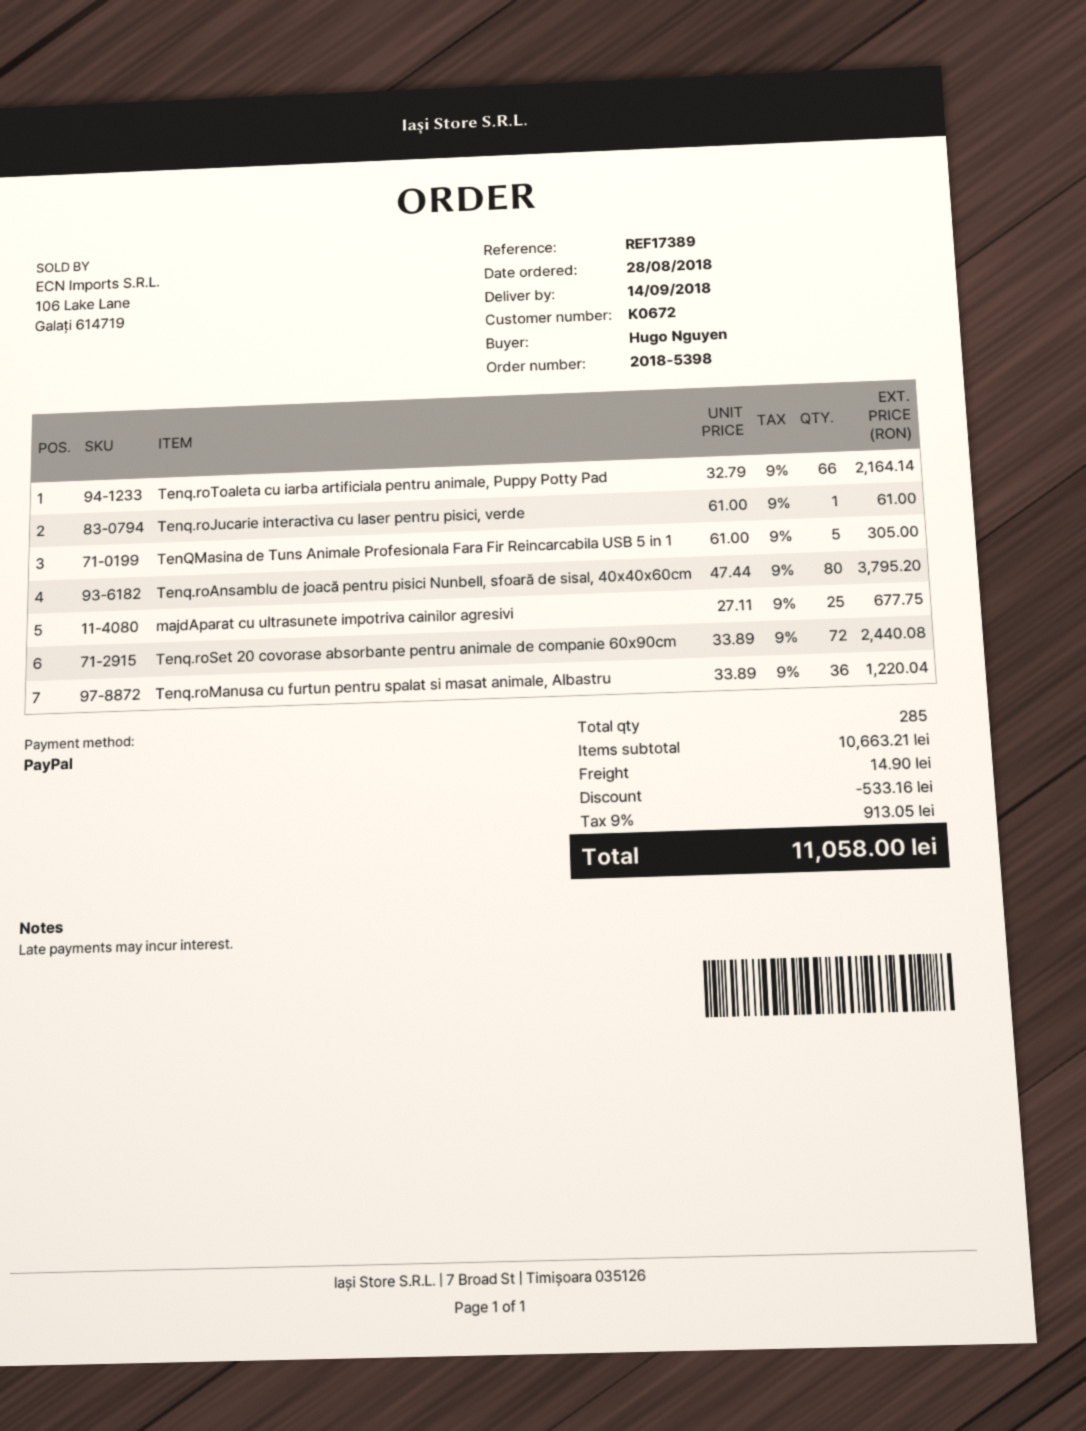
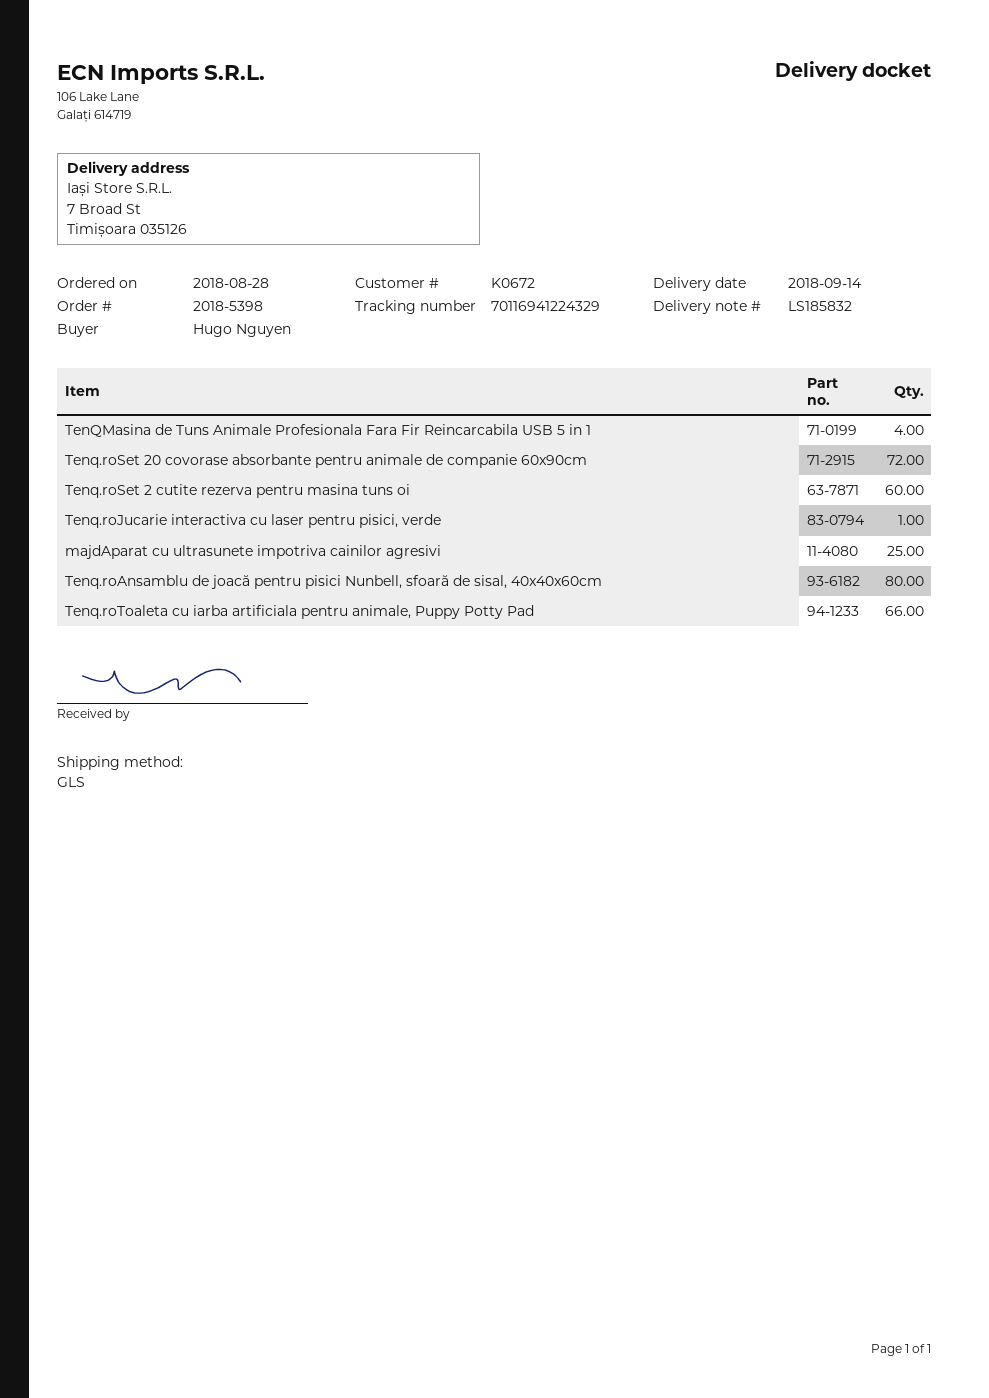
TenQMasina de Tuns Animale Profesionala Fara Fir Reincarcabila USB 5 in 1: 5 -> 4
Tenq.roManusa cu furtun pentru spalat si masat animale, Albastru: 36 -> none
Tenq.roSet 2 cutite rezerva pentru masina tuns oi: none -> 60

